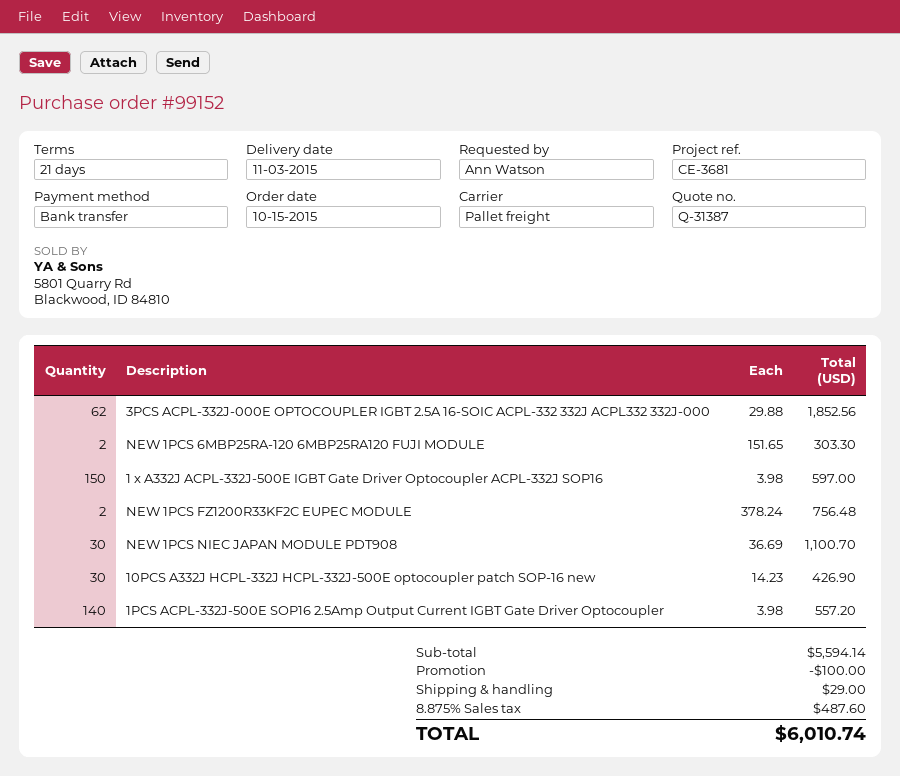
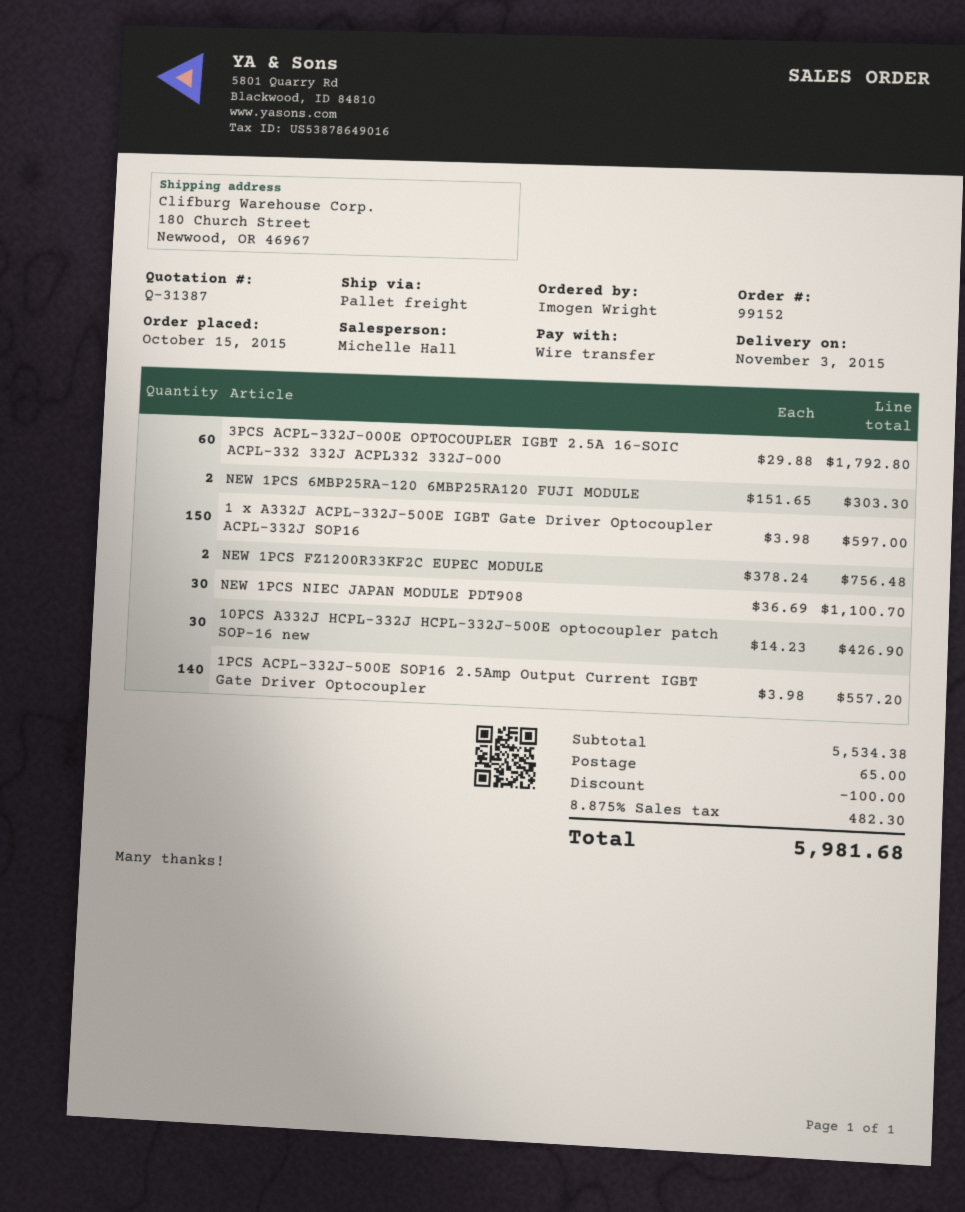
ordered by: Ann Watson -> Imogen Wright
3PCS ACPL-332J-000E OPTOCOUPLER IGBT 2.5A 16-SOIC ACPL-332 332J ACPL332 332J-000: 62 x 29.88 = 1852.56 -> 60 x 29.88 = 1792.80
subtotal: 5594.14 -> 5534.38
shipping: 29.00 -> 65.00
tax: 8.875% = 487.60 -> 8.875% = 482.30
total: 6010.74 -> 5981.68

